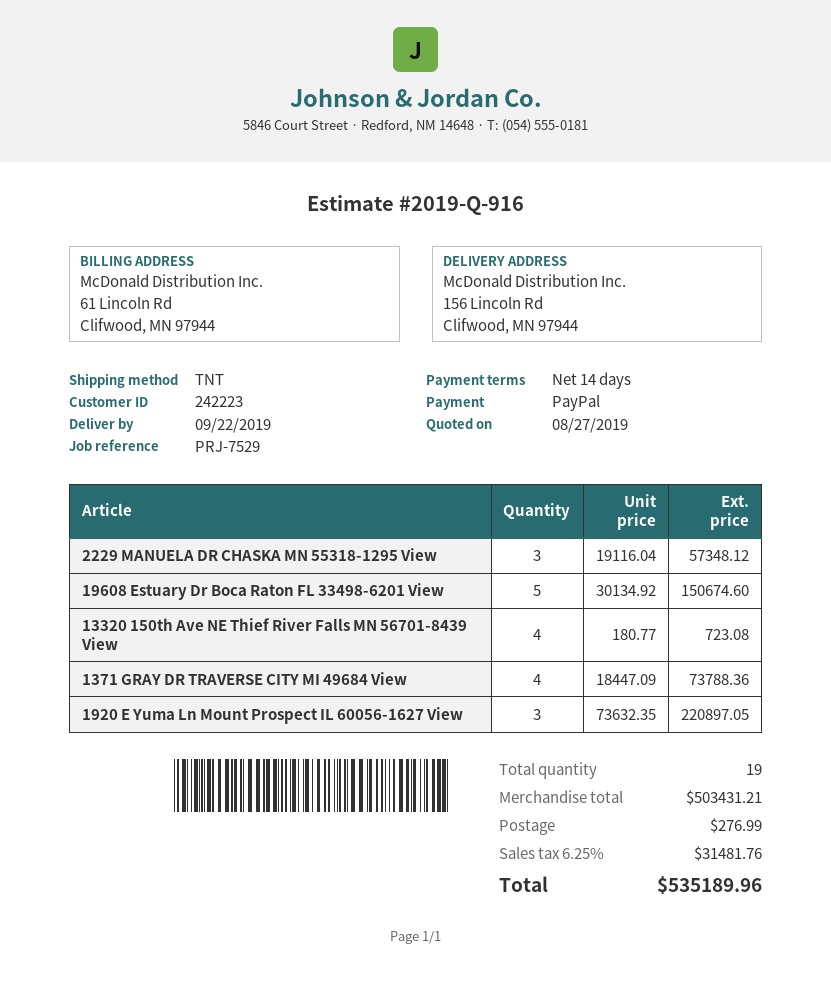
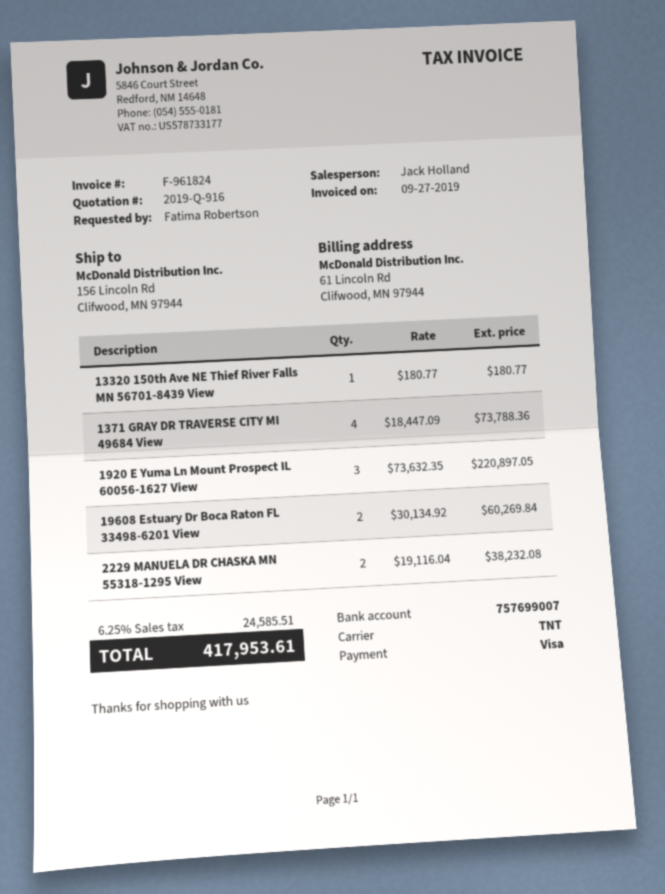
payment method: PayPal -> Visa
2229 MANUELA DR CHASKA MN 55318-1295 View: 3 x 19116.04 = 57348.12 -> 2 x 19116.04 = 38232.08
19608 Estuary Dr Boca Raton FL 33498-6201 View: 5 x 30134.92 = 150674.60 -> 2 x 30134.92 = 60269.84
13320 150th Ave NE Thief River Falls MN 56701-8439 View: 4 x 180.77 = 723.08 -> 1 x 180.77 = 180.77
shipping: 276.99 -> none
tax: 6.25% = 31481.76 -> 6.25% = 24585.51
total: 535189.96 -> 417953.61

